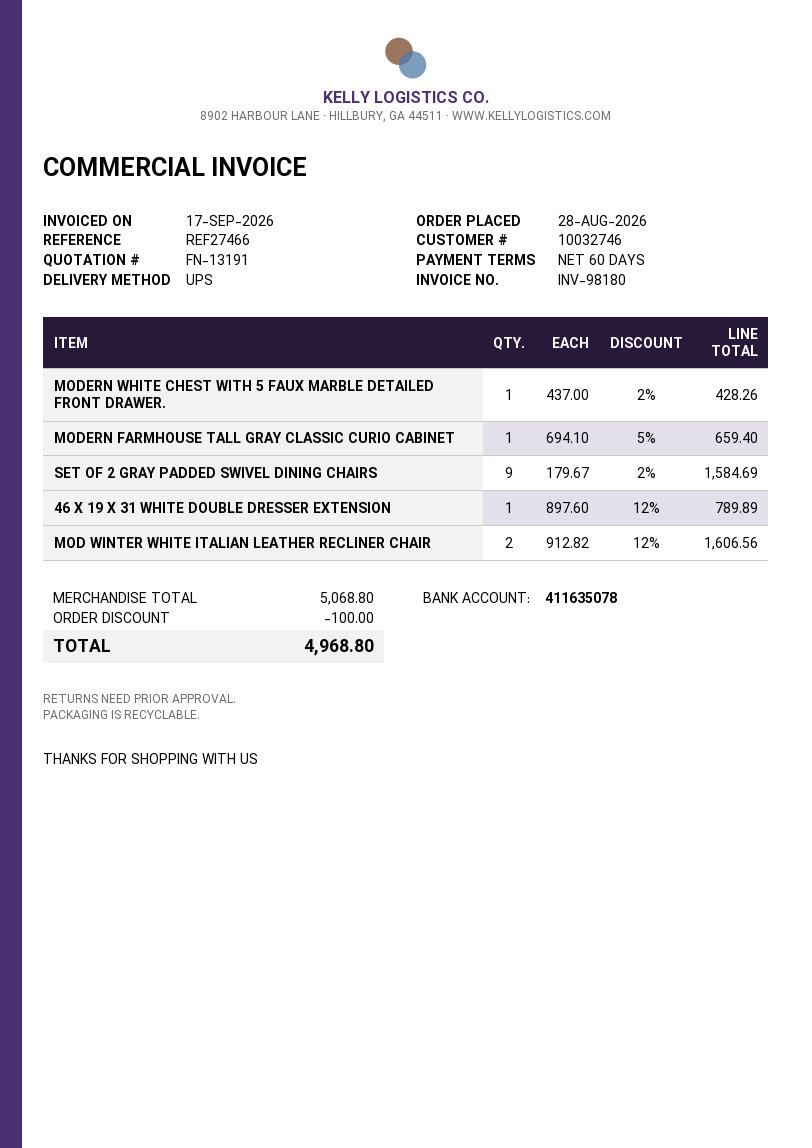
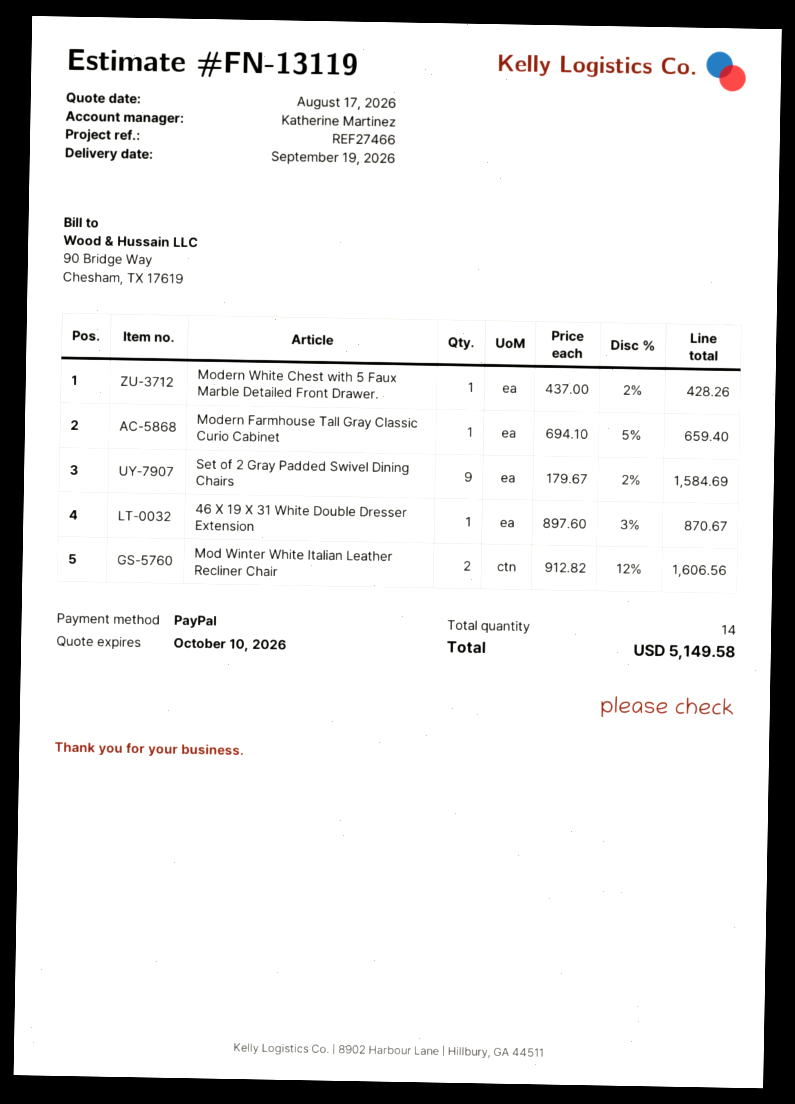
quote number: FN-13191 -> FN-13119
46 X 19 X 31 WHITE DOUBLE DRESSER EXTENSION: 1 x 897.60 - 12% = 789.89 -> 1 x 897.60 - 3% = 870.67
discount: 100.00 -> none
total: 4968.80 -> 5149.58

